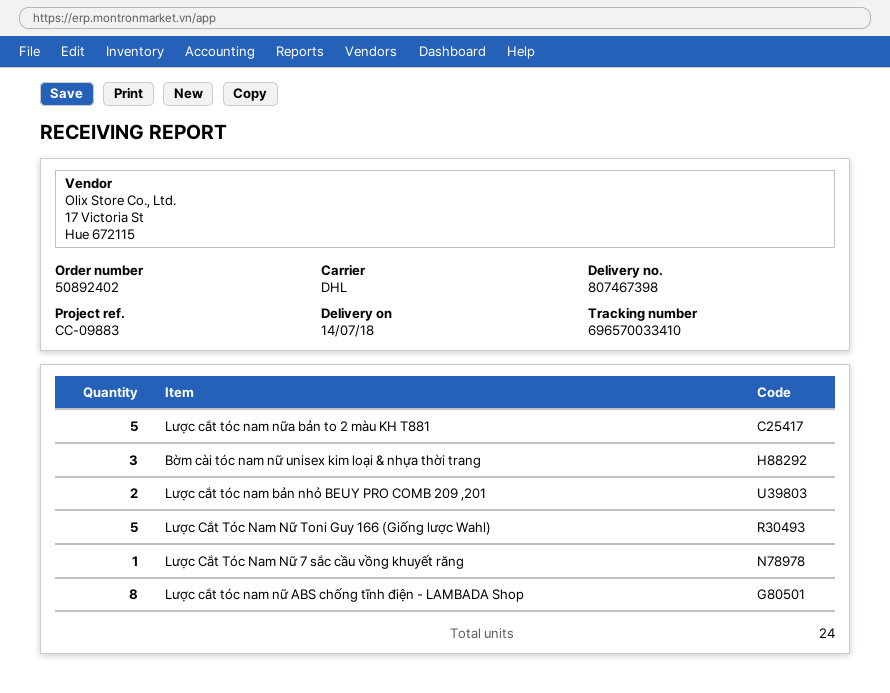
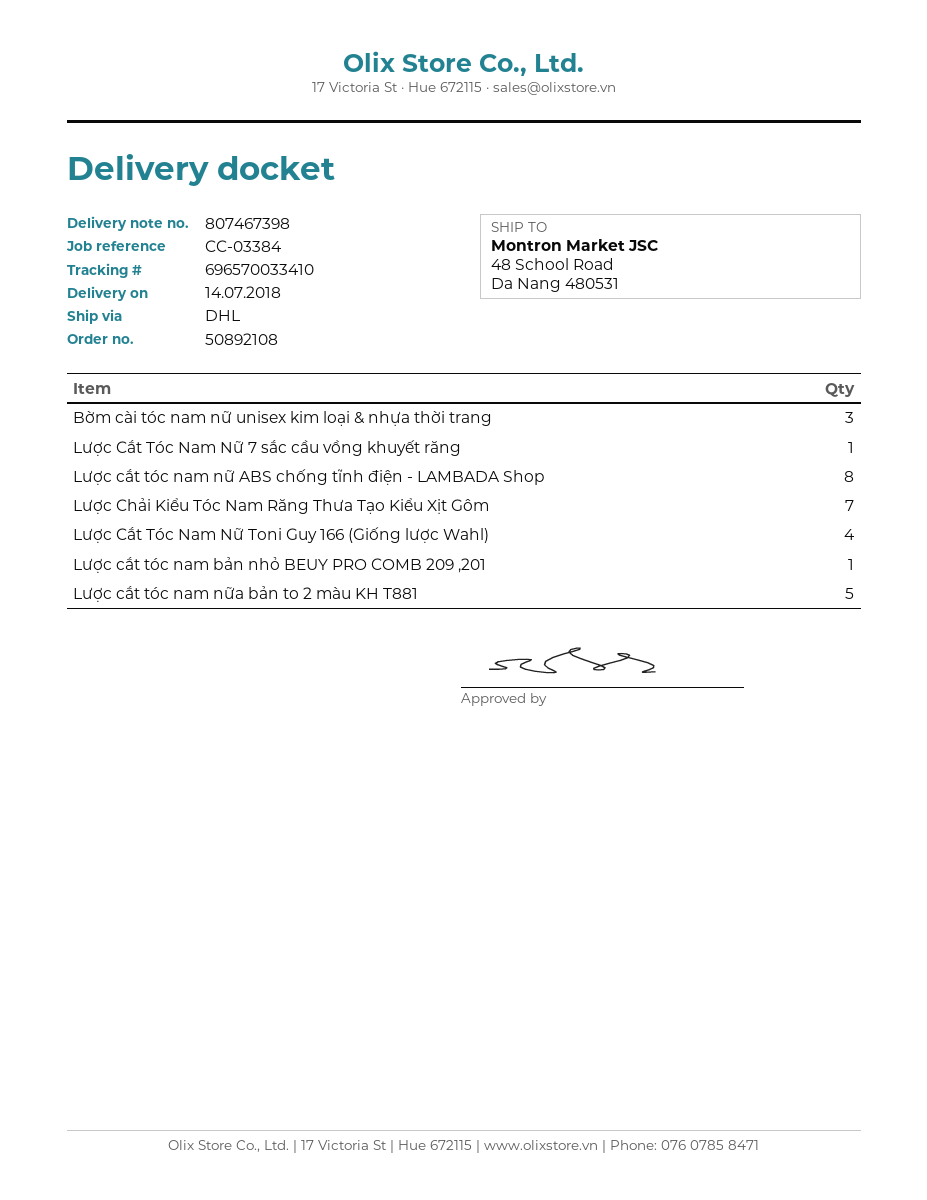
order number: 50892402 -> 50892108
reference: CC-09883 -> CC-03384
Lược cắt tóc nam bản nhỏ BEUY PRO COMB 209 ,201: 2 -> 1
Lược Cắt Tóc Nam Nữ Toni Guy 166 (Giống lược Wahl): 5 -> 4
Lược Chải Kiểu Tóc Nam Răng Thưa Tạo Kiểu Xịt Gôm: none -> 7

